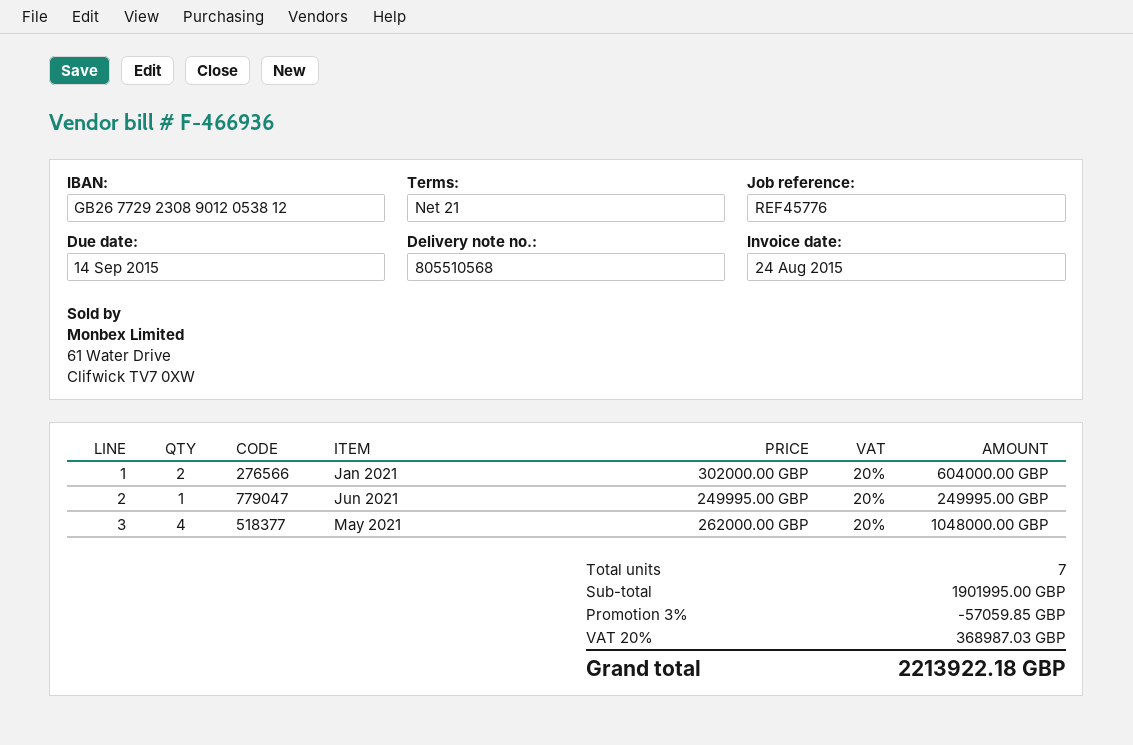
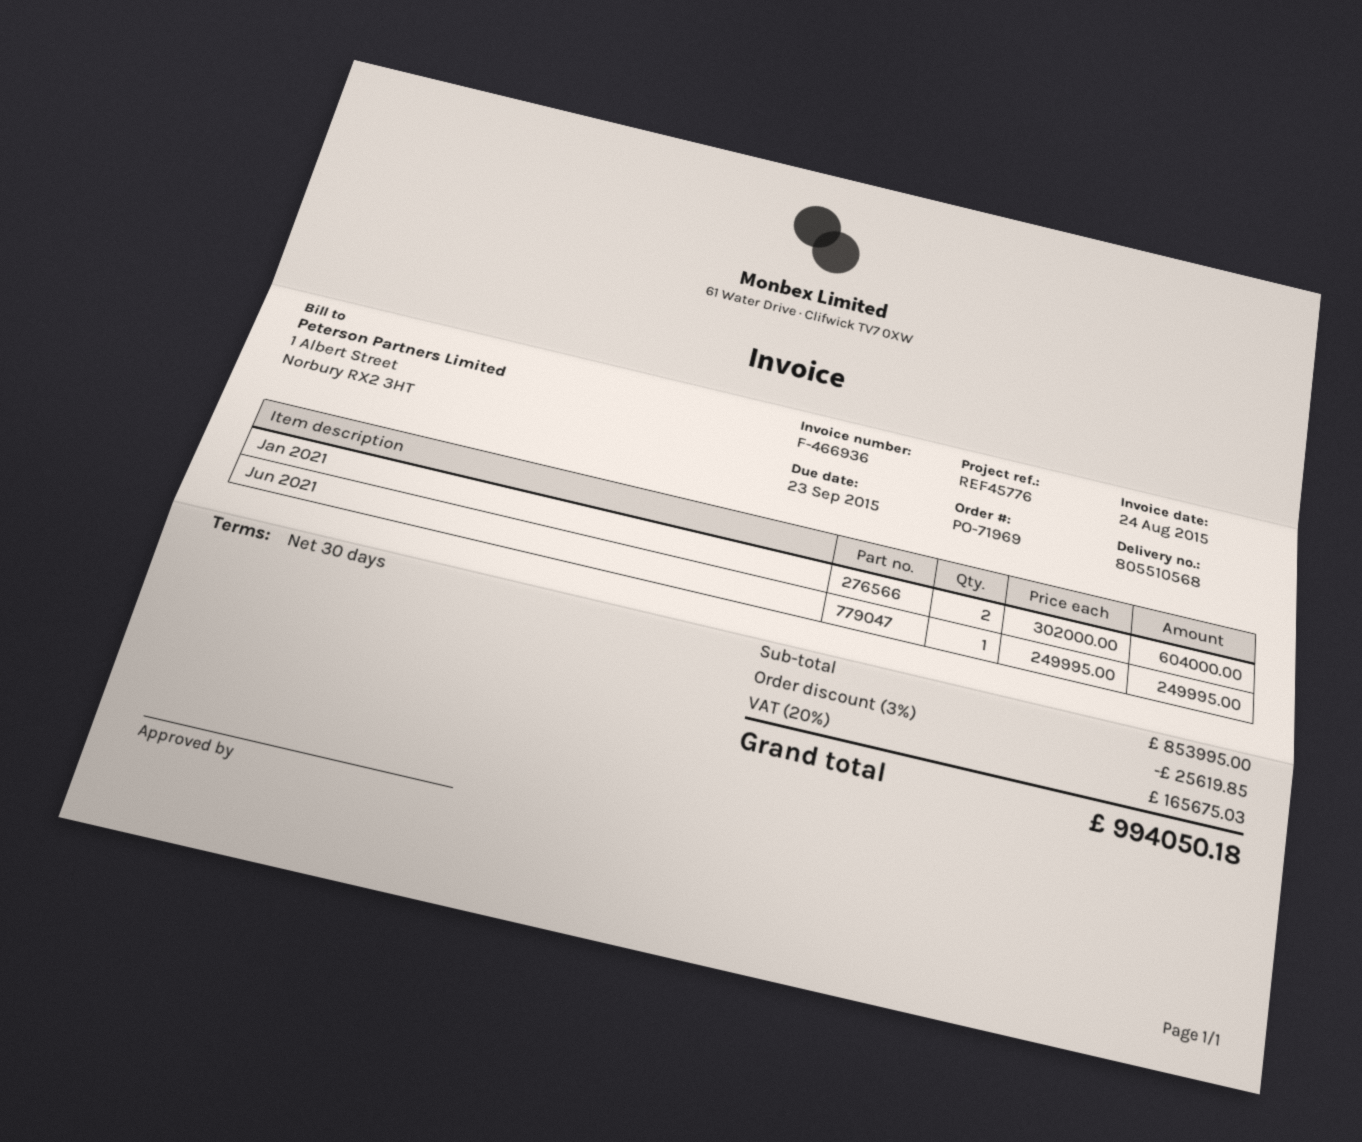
payment terms: 21 days -> 30 days
due date: 2015-09-14 -> 2015-09-23
May 2021: 4 x 262000.00 = 1048000.00 -> none
subtotal: 1901995.00 -> 853995.00
discount: 3% = 57059.85 -> 3% = 25619.85
tax: 20% = 368987.03 -> 20% = 165675.03
total: 2213922.18 -> 994050.18

